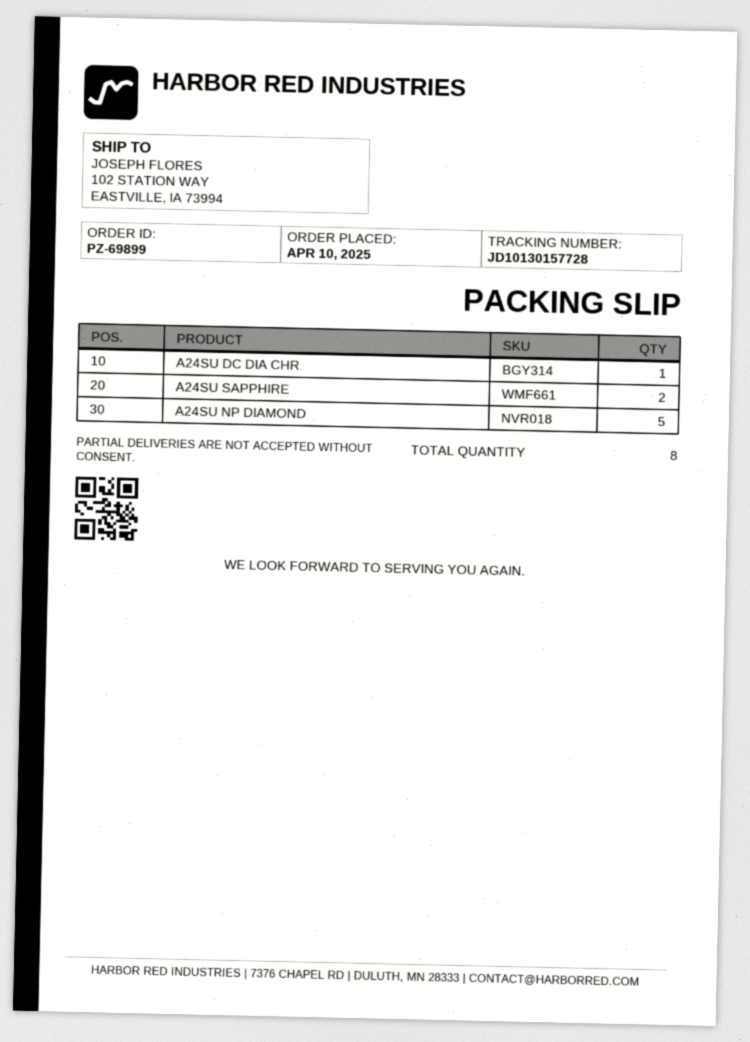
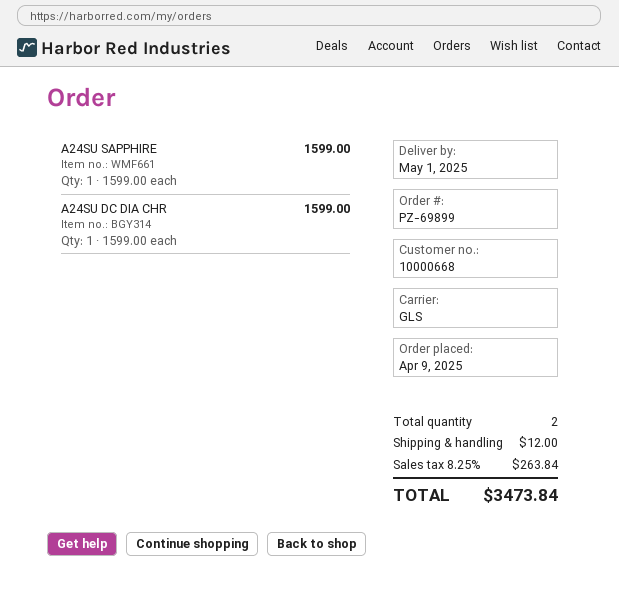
order date: 2025-04-10 -> 2025-04-09
A24SU SAPPHIRE: 2 -> 1
A24SU NP DIAMOND: 5 -> none
total quantity: 8 -> 2

